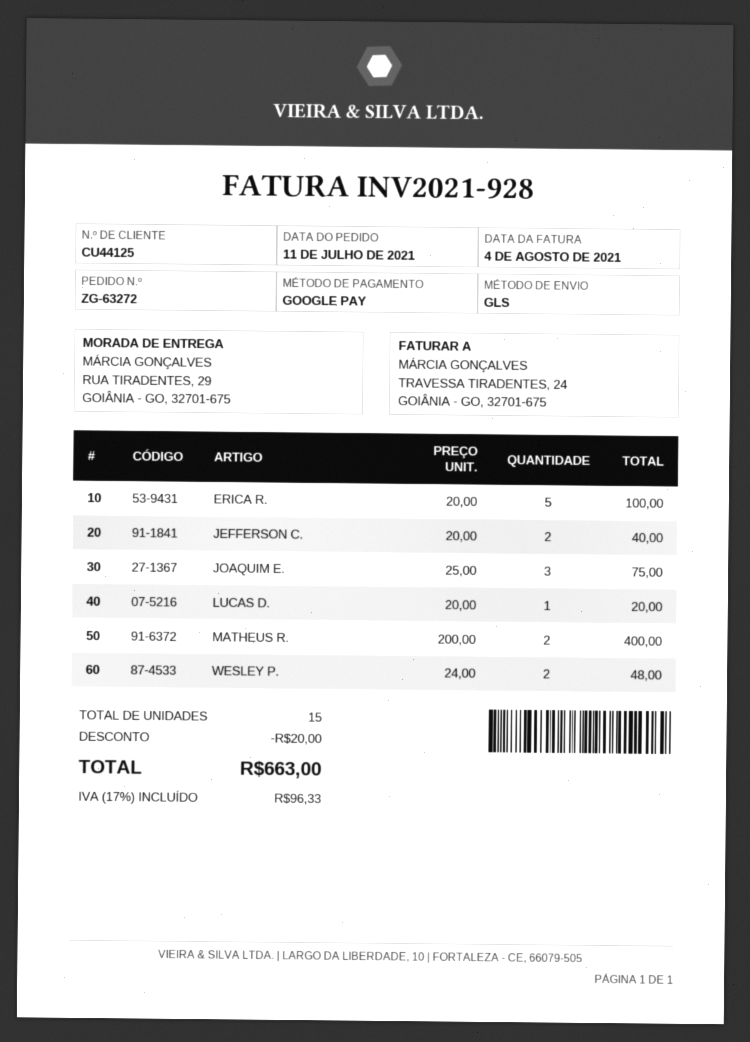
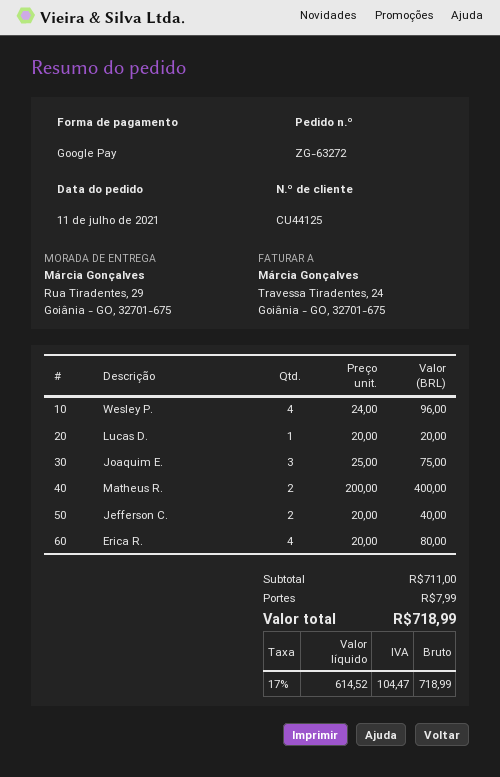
ERICA R.: 5 x 20.00 = 100.00 -> 4 x 20.00 = 80.00
WESLEY P.: 2 x 24.00 = 48.00 -> 4 x 24.00 = 96.00
discount: 20.00 -> none
shipping: none -> 7.99
tax: 17% = 96.33 -> 17% = 104.47
total: 663.00 -> 718.99

